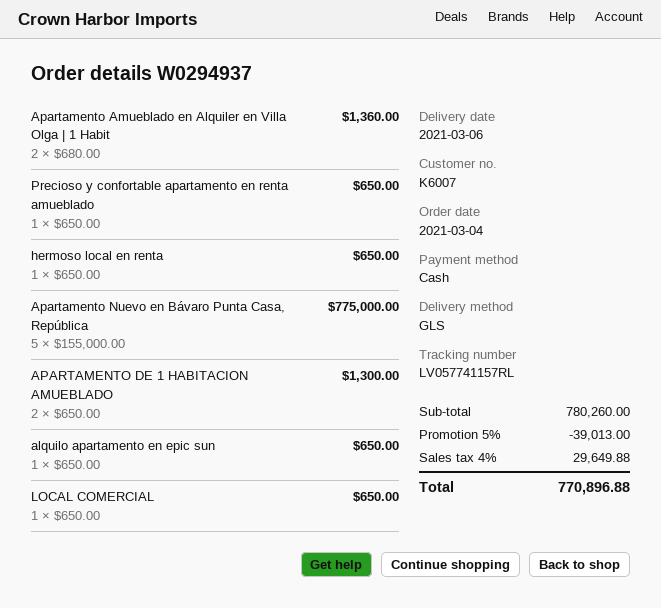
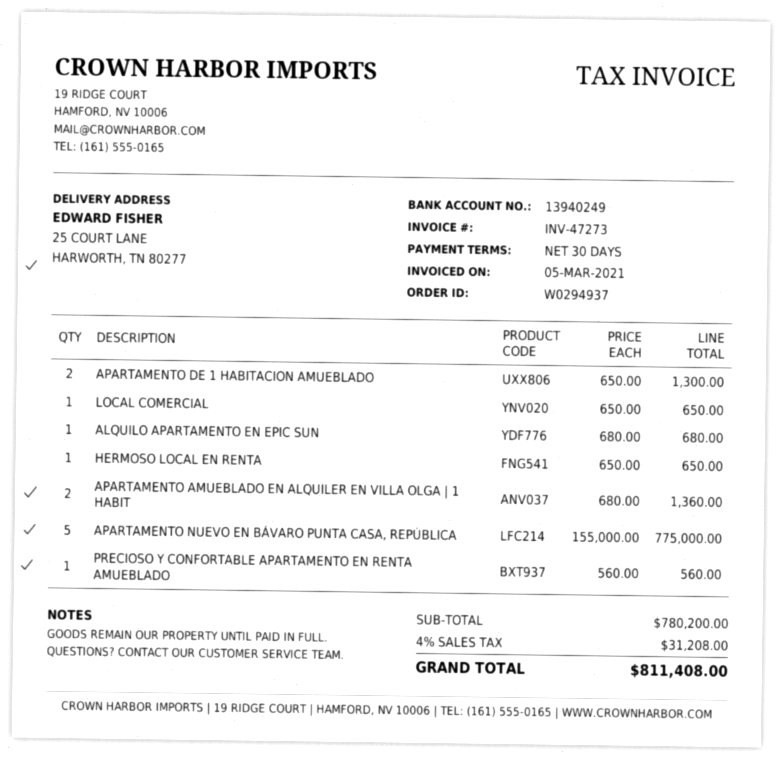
Precioso y confortable apartamento en renta amueblado: 1 x 650.00 = 650.00 -> 1 x 560.00 = 560.00
alquilo apartamento en epic sun: 1 x 650.00 = 650.00 -> 1 x 680.00 = 680.00
subtotal: 780260.00 -> 780200.00
discount: 5% = 39013.00 -> none
tax: 4% = 29649.88 -> 4% = 31208.00
total: 770896.88 -> 811408.00

